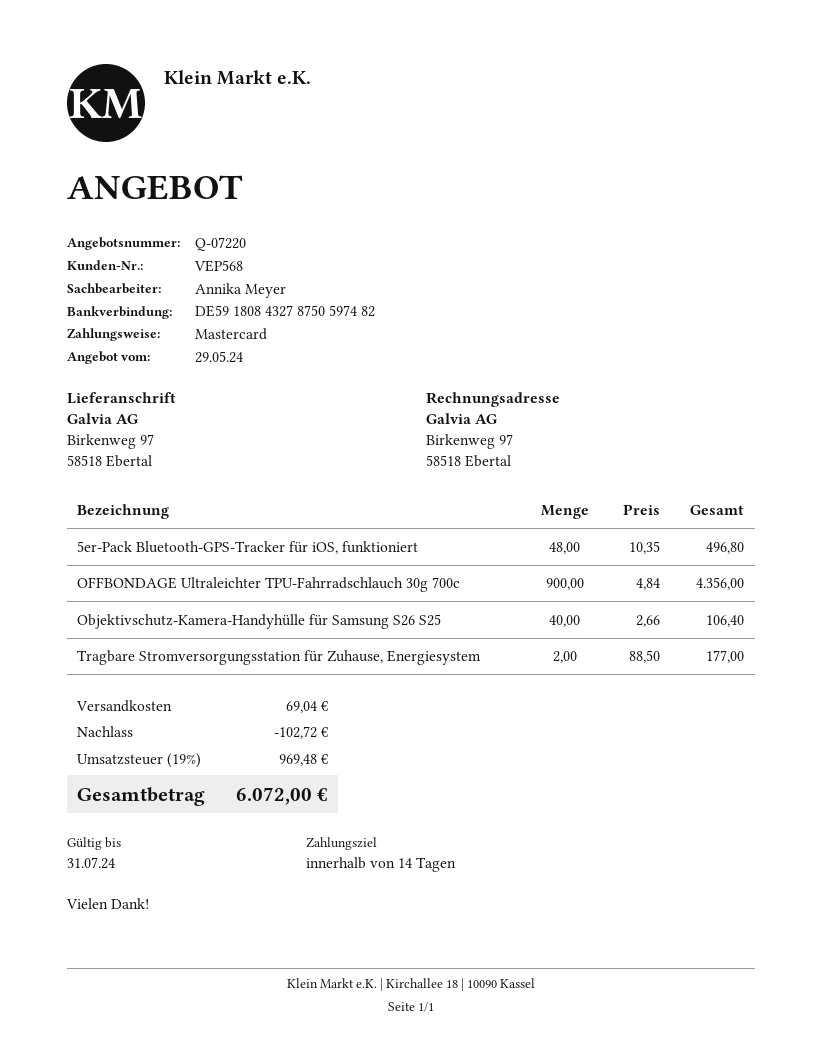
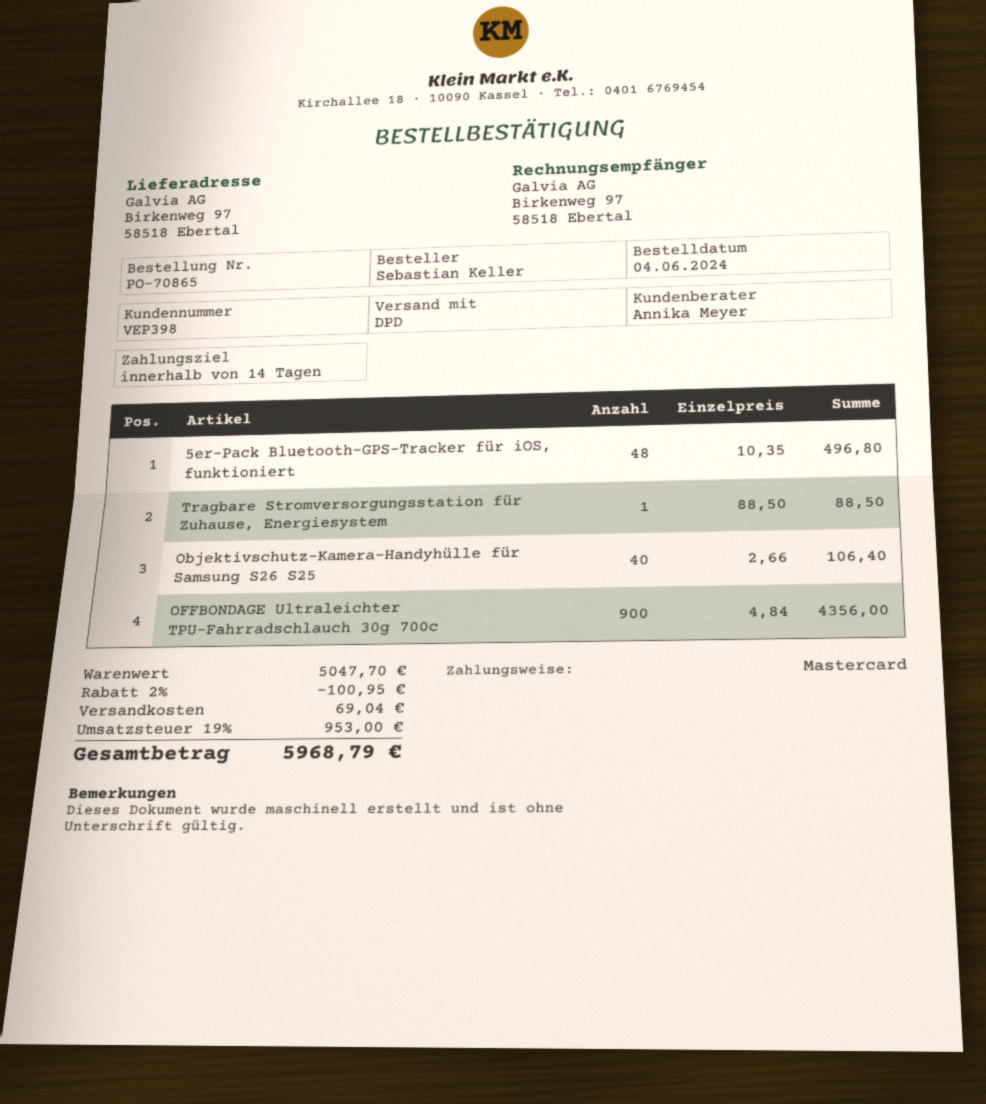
customer number: VEP568 -> VEP398
Tragbare Stromversorgungsstation für Zuhause, Energiesystem: 2 x 88.50 = 177.00 -> 1 x 88.50 = 88.50
discount: 102.72 -> 100.95
tax: 19% = 969.48 -> 19% = 953.00
total: 6072.00 -> 5968.79

